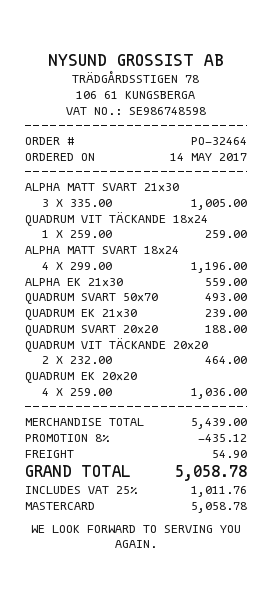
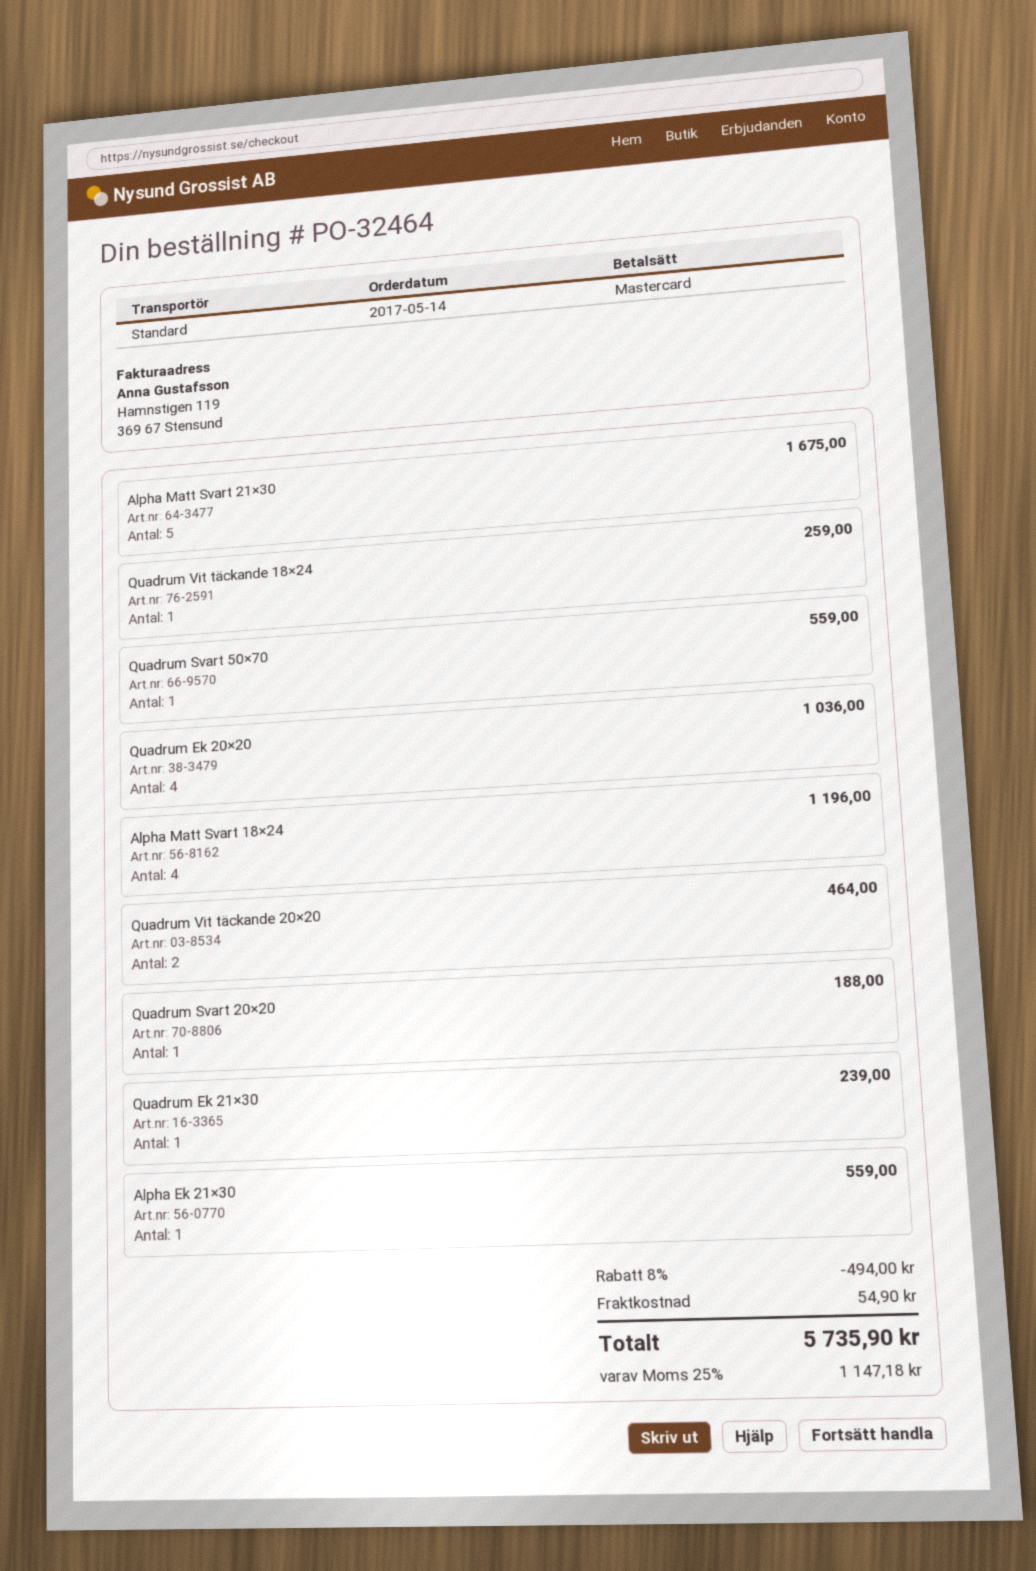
ALPHA MATT SVART 21×30: 3 for 1005.00 -> 5 for 1675.00
QUADRUM SVART 50×70: 1 for 493.00 -> 1 for 559.00
discount: 8% = 435.12 -> 8% = 494.00
tax: 25% = 1011.76 -> 25% = 1147.18
total: 5058.78 -> 5735.90

